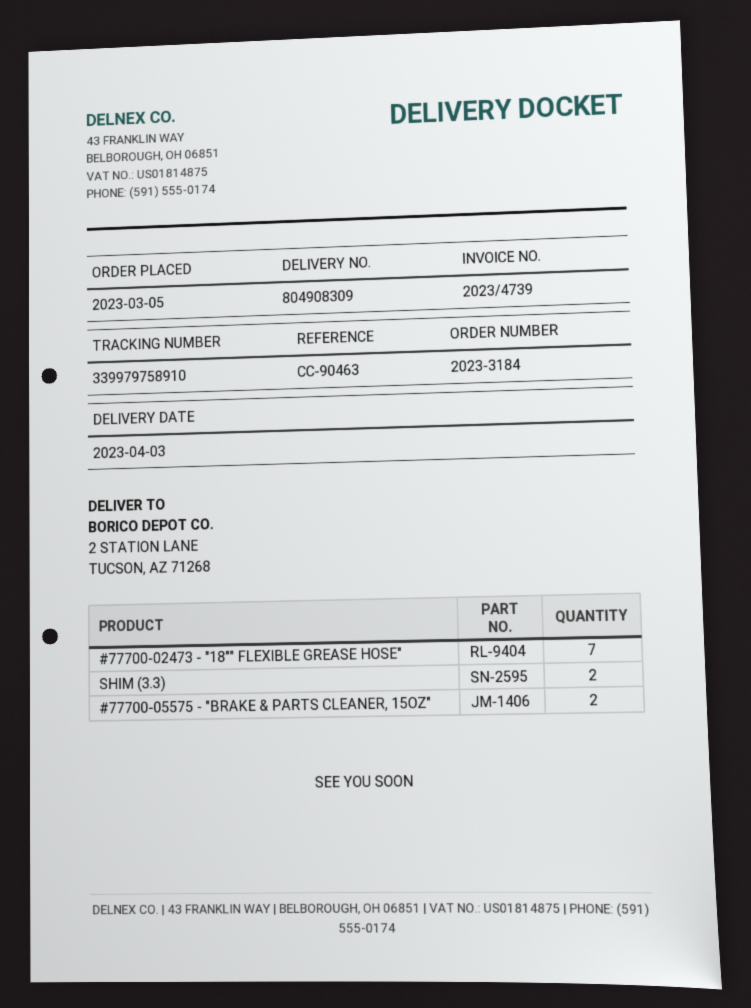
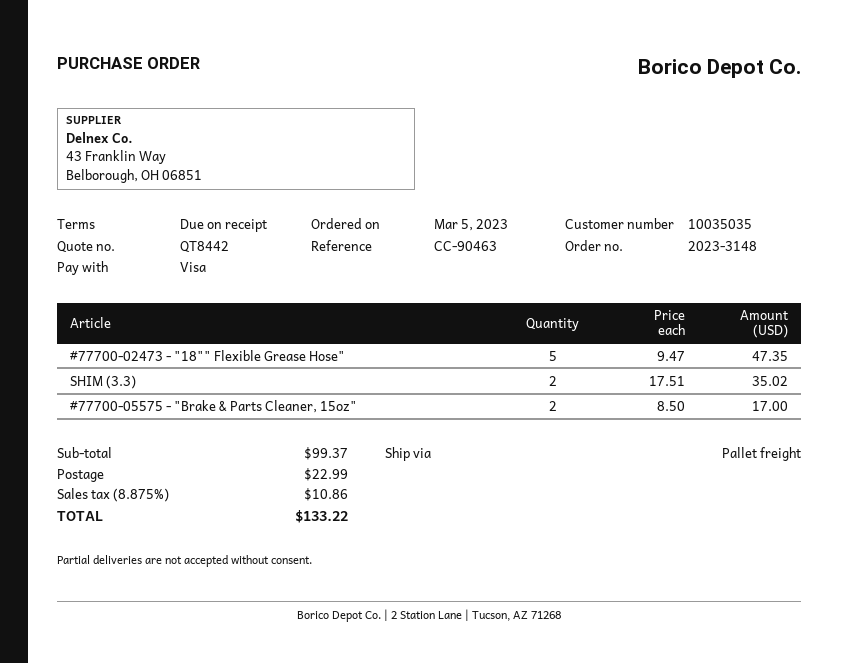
order number: 2023-3184 -> 2023-3148
#77700-02473 - "18"" FLEXIBLE GREASE HOSE": 7 -> 5

